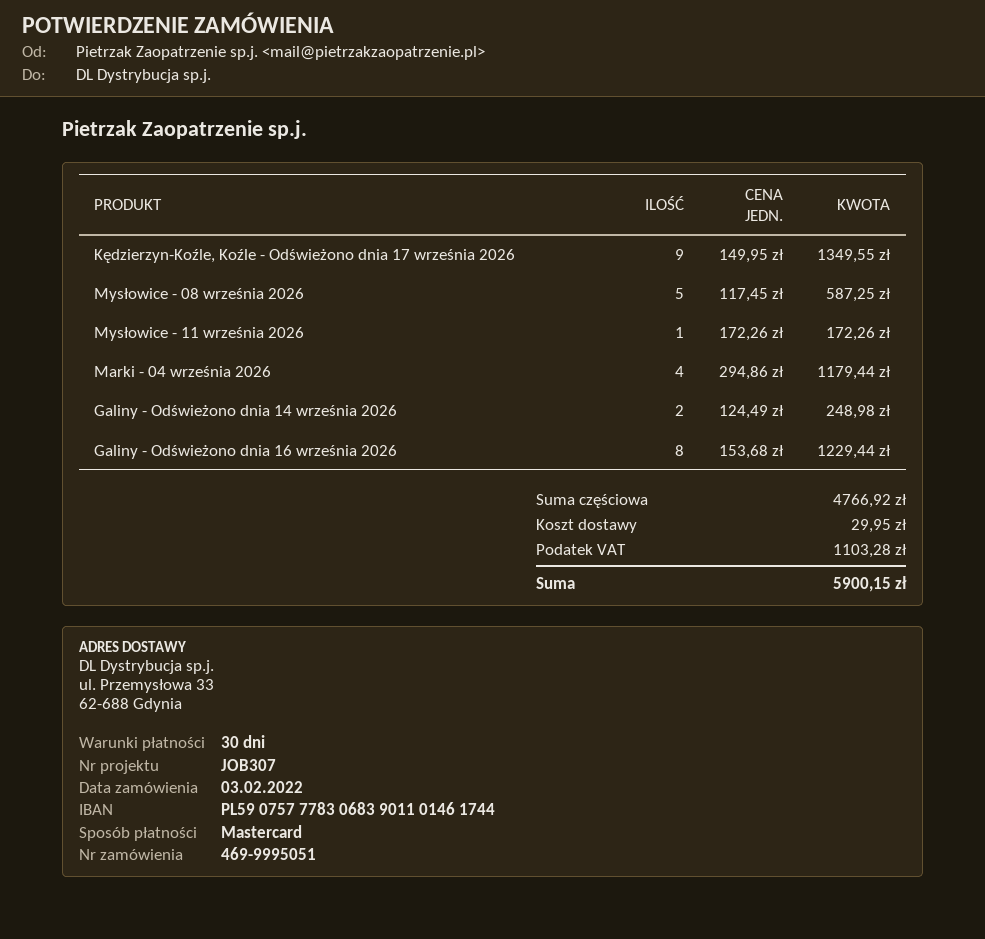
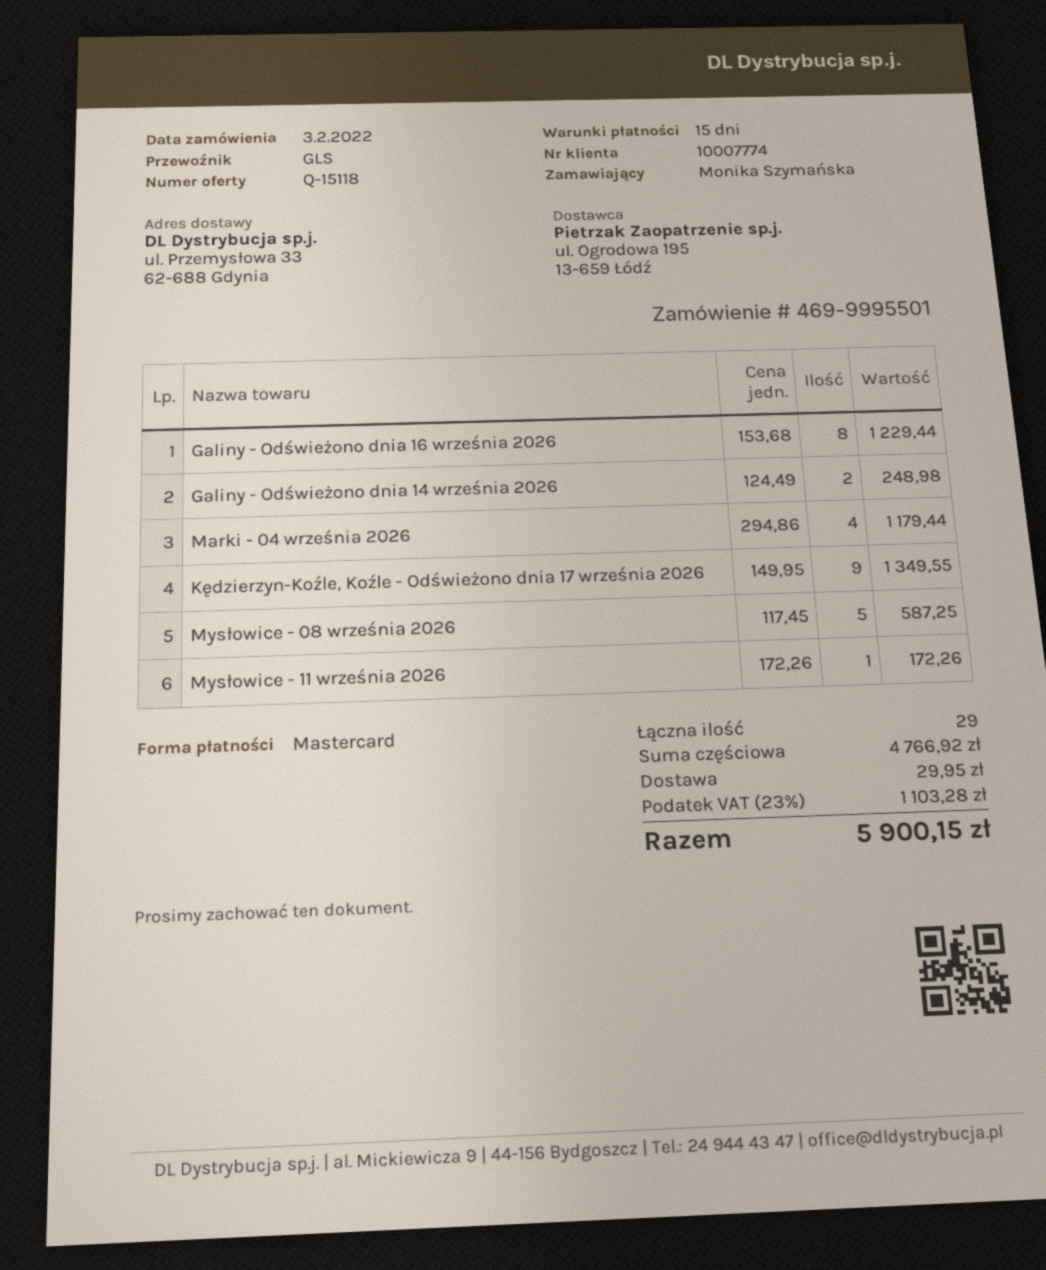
order number: 469-9995051 -> 469-9995501
payment terms: 30 days -> 15 days

